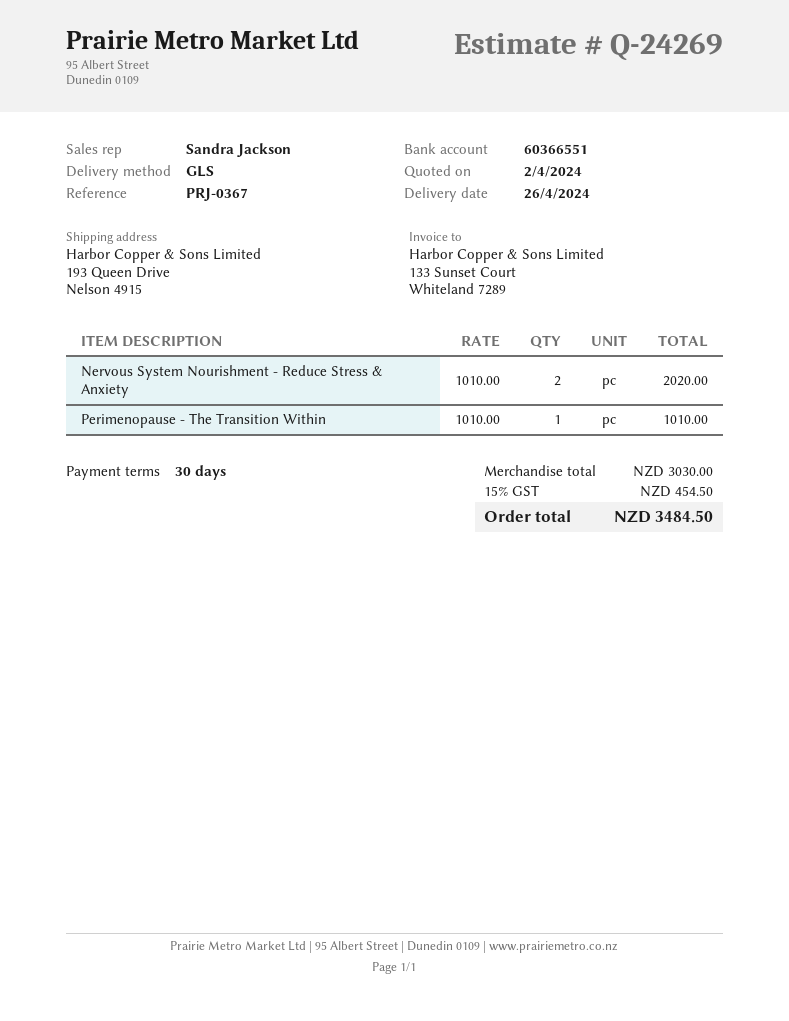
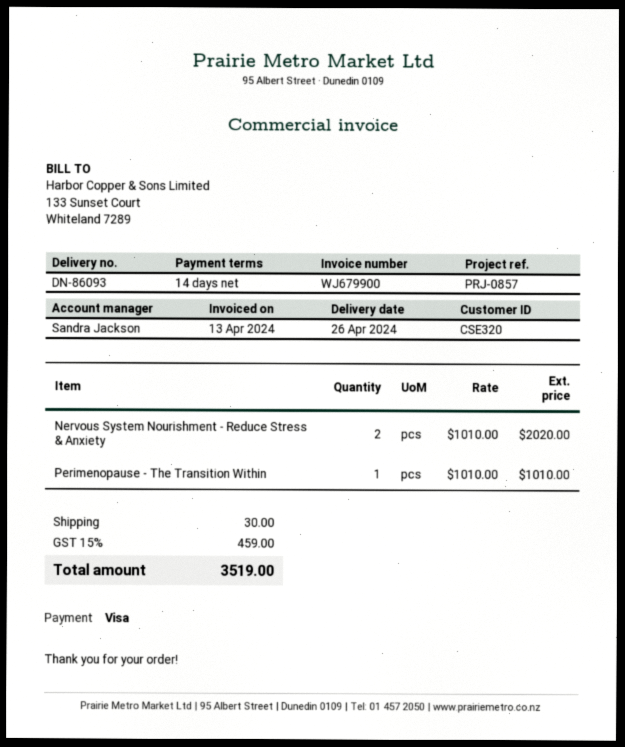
payment terms: 30 days -> 14 days
reference: PRJ-0367 -> PRJ-0857
shipping: none -> 30.00
tax: 15% = 454.50 -> 15% = 459.00
total: 3484.50 -> 3519.00

